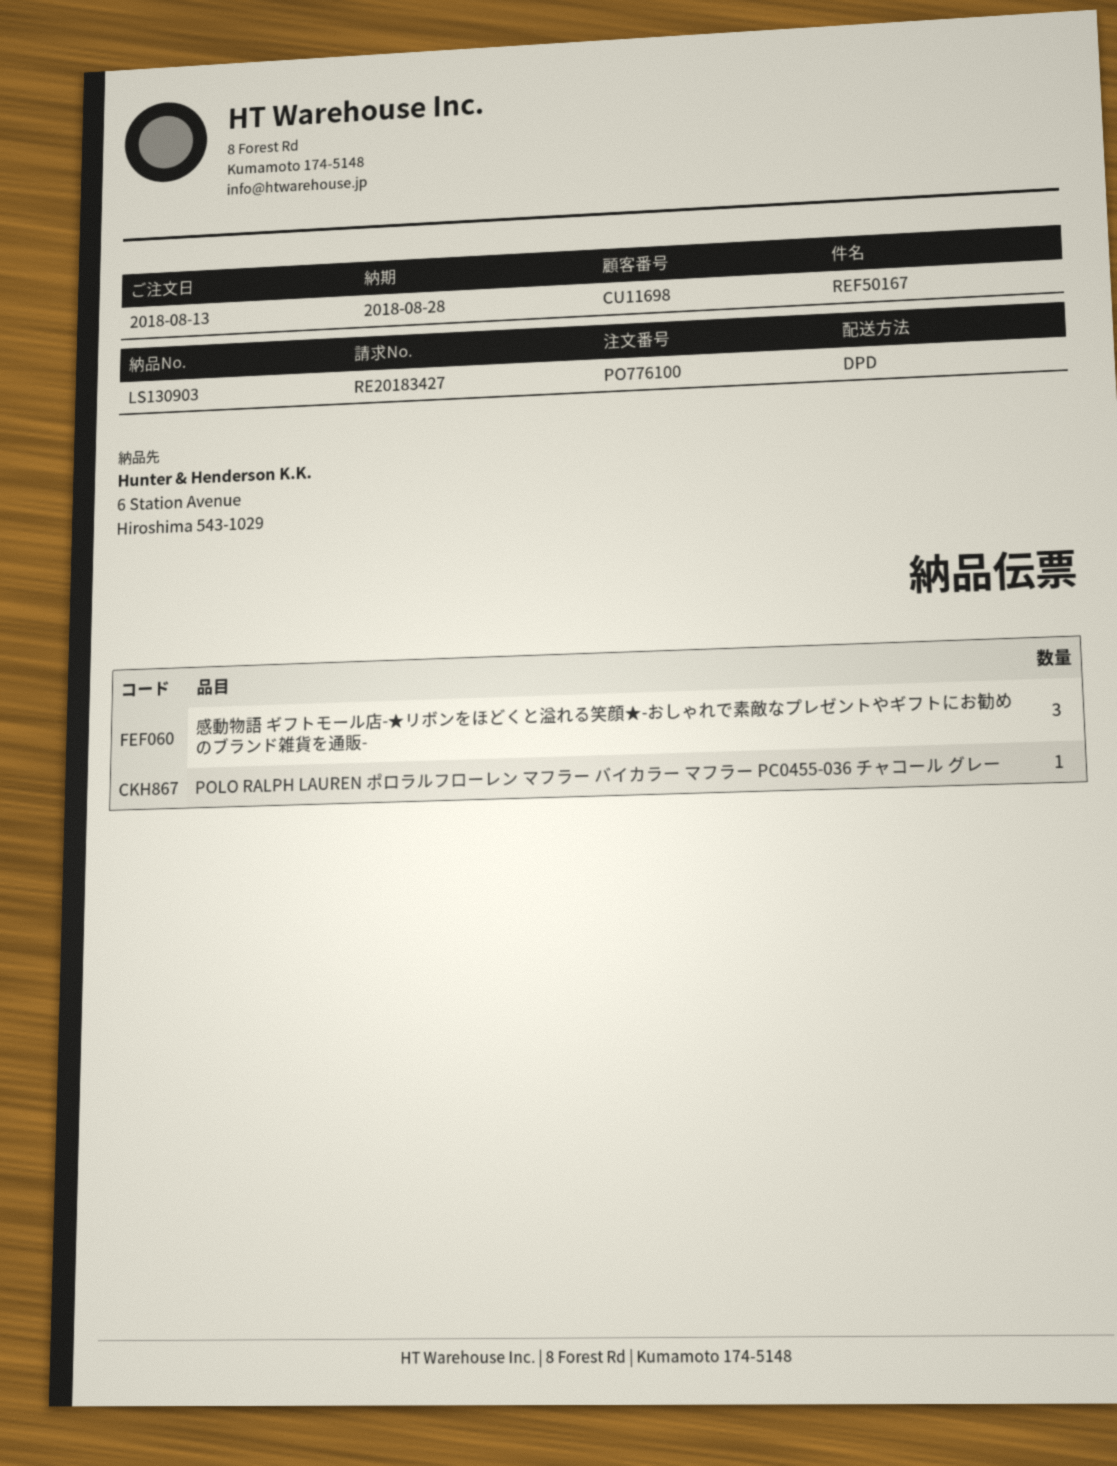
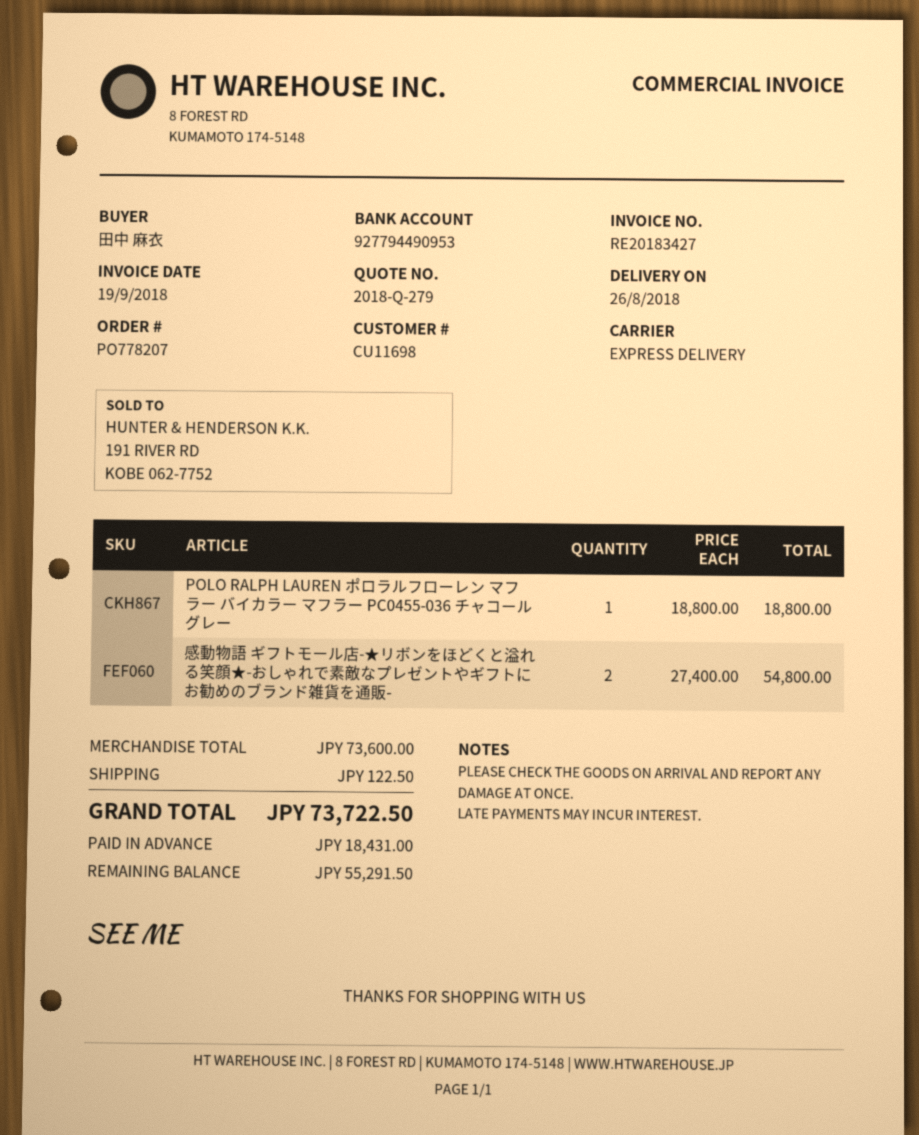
order number: PO776100 -> PO778207
delivery date: 2018-08-28 -> 2018-08-26
shipping method: DPD -> express
感動物語 ギフトモール店-★リボンをほどくと溢れる笑顔★-おしゃれで素敵なプレゼントやギフトにお勧めのブランド雑貨を通販-: 3 -> 2

